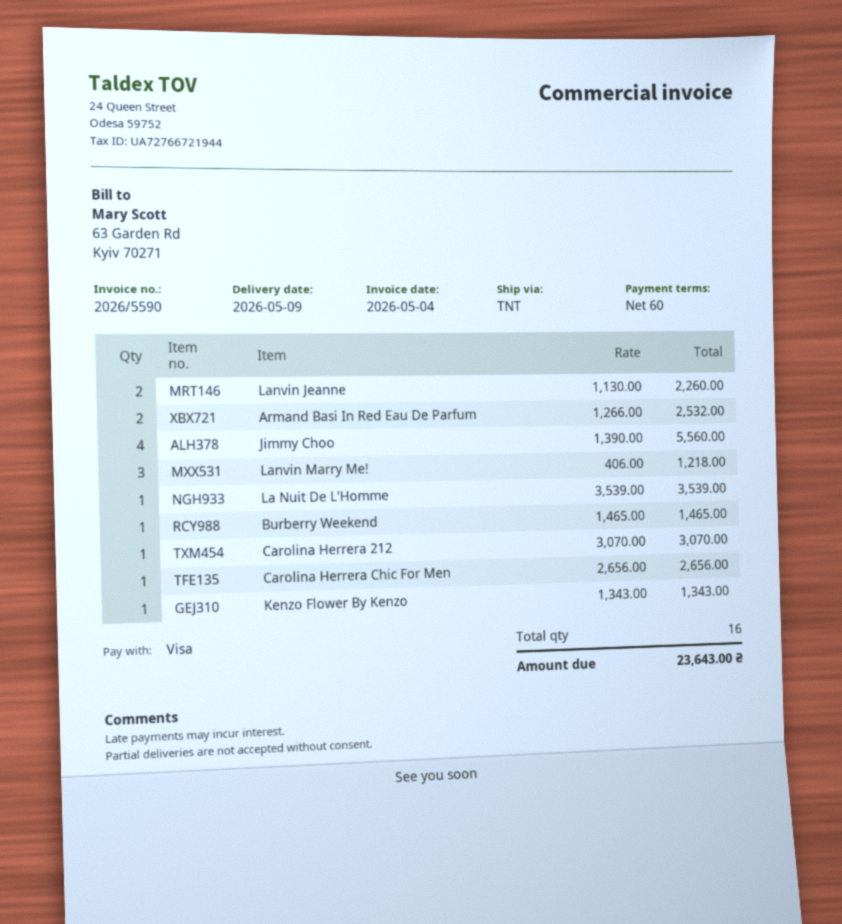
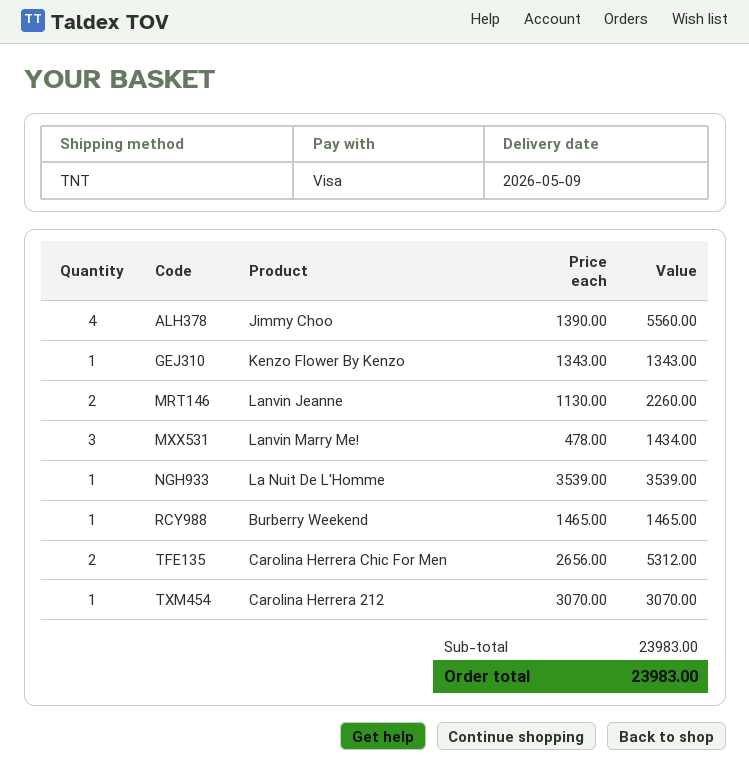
Armand Basi In Red Eau De Parfum: 2 x 1266.00 = 2532.00 -> none
Lanvin Marry Me!: 3 x 406.00 = 1218.00 -> 3 x 478.00 = 1434.00
Carolina Herrera Chic For Men: 1 x 2656.00 = 2656.00 -> 2 x 2656.00 = 5312.00
total: 23643.00 -> 23983.00

